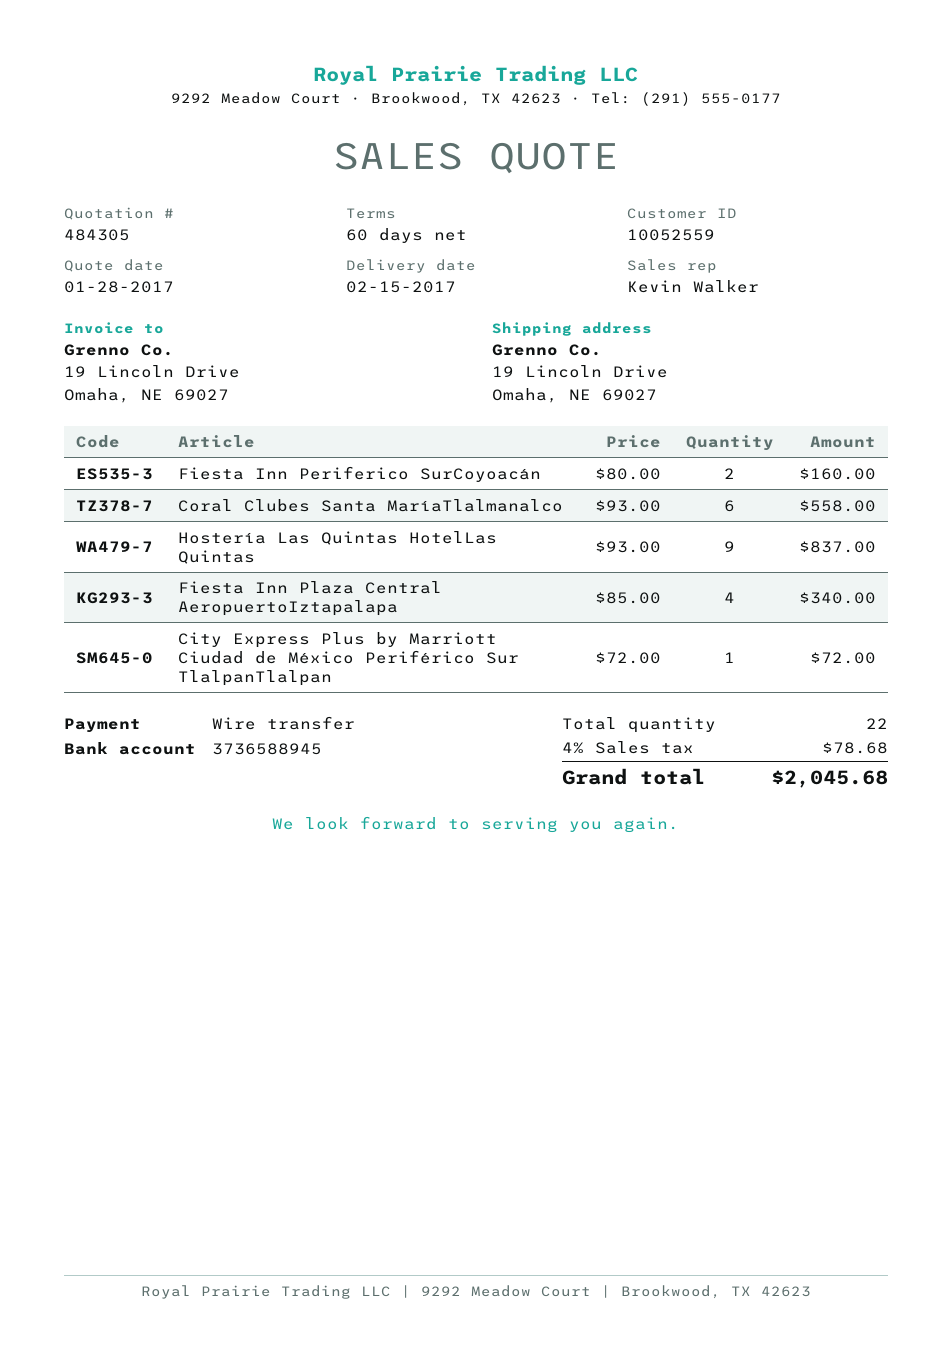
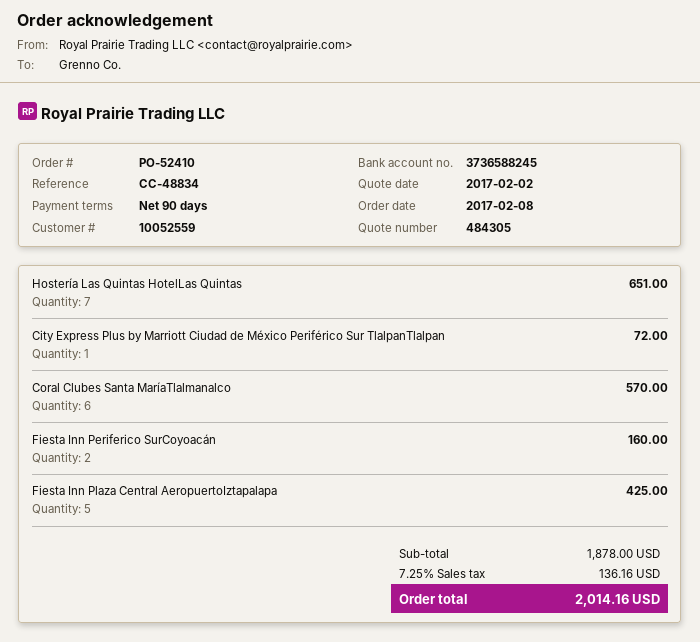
quote date: 2017-01-28 -> 2017-02-02
payment terms: 60 days -> 90 days
bank account: 3736588945 -> 3736588245
Coral Clubes Santa MaríaTlalmanalco: 6 for 558.00 -> 6 for 570.00
Hostería Las Quintas HotelLas Quintas: 9 for 837.00 -> 7 for 651.00
Fiesta Inn Plaza Central AeropuertoIztapalapa: 4 for 340.00 -> 5 for 425.00
tax: 4% = 78.68 -> 7.25% = 136.16
total: 2045.68 -> 2014.16

